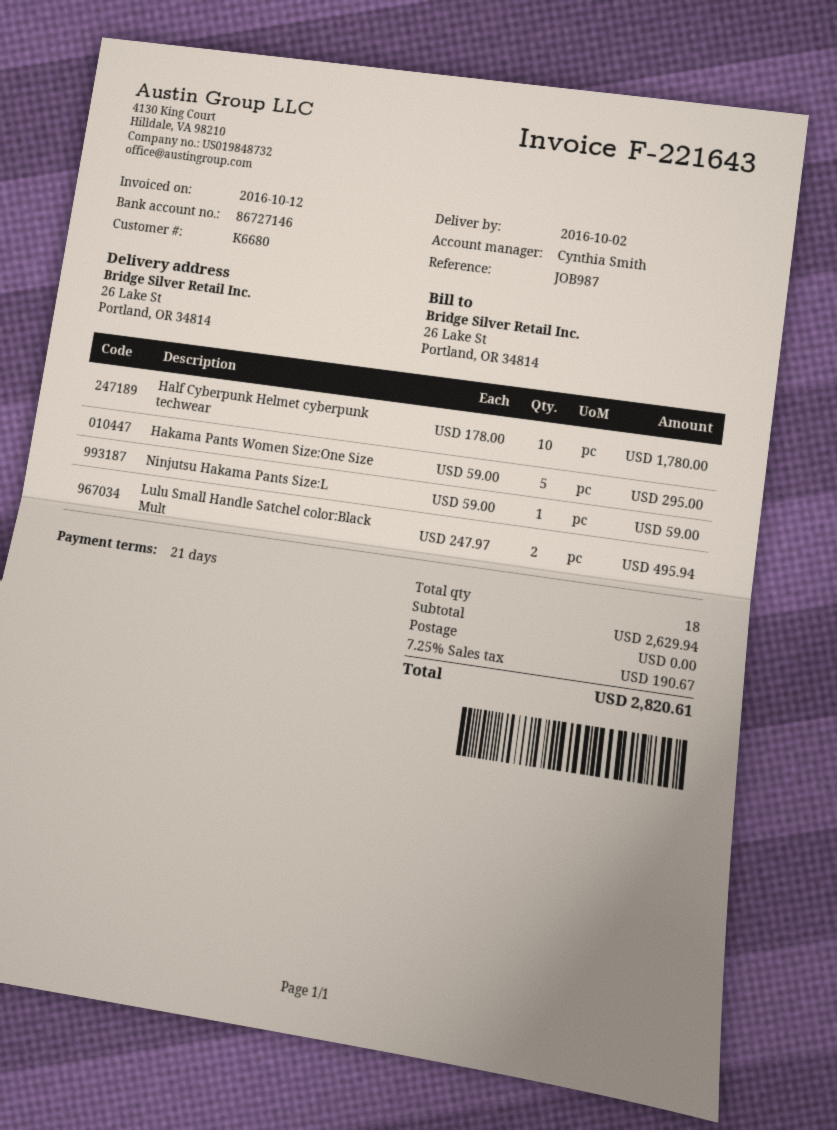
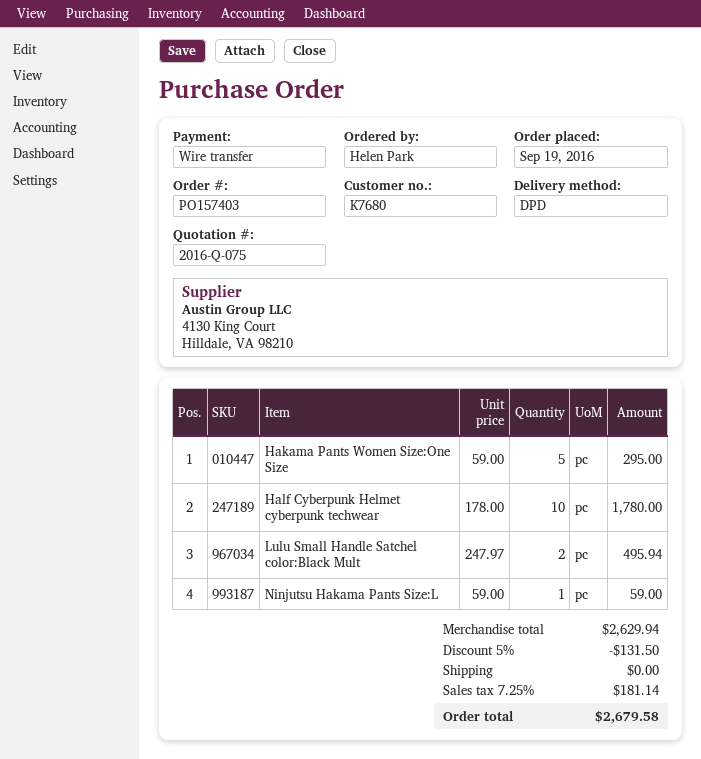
customer number: K6680 -> K7680
discount: none -> 5% = 131.50
tax: 7.25% = 190.67 -> 7.25% = 181.14
total: 2820.61 -> 2679.58

